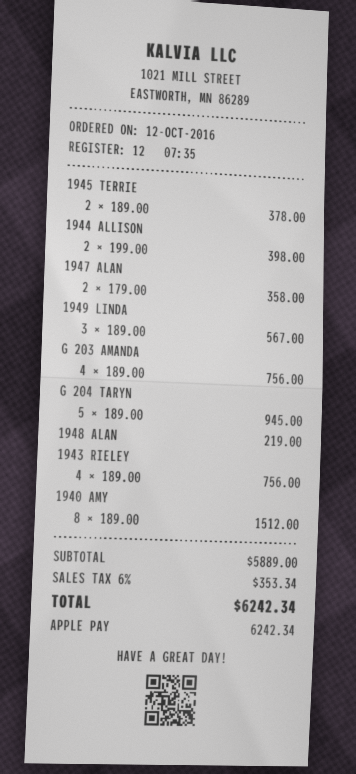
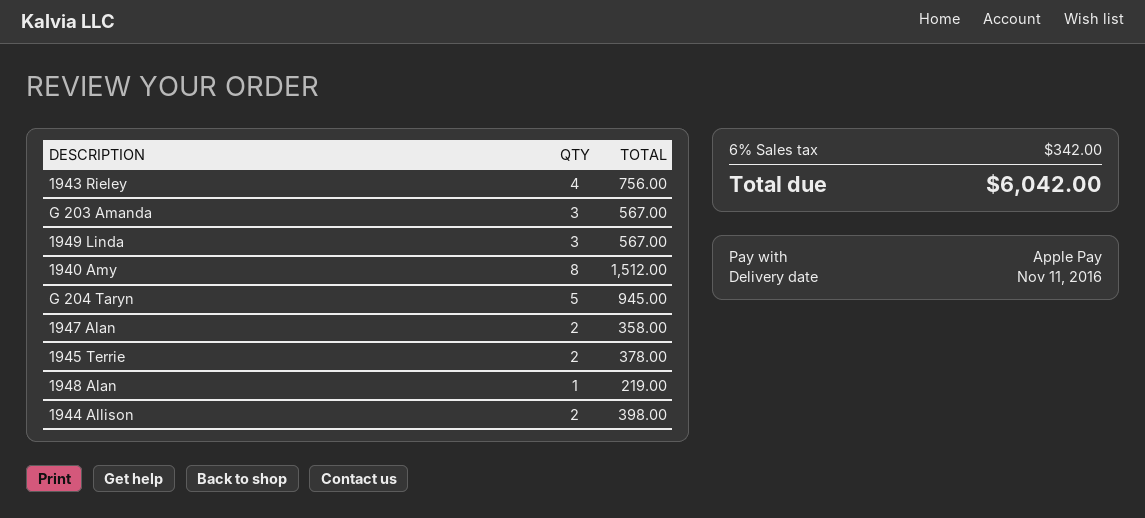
G 203 AMANDA: 4 for 756.00 -> 3 for 567.00
tax: 6% = 353.34 -> 6% = 342.00
total: 6242.34 -> 6042.00

